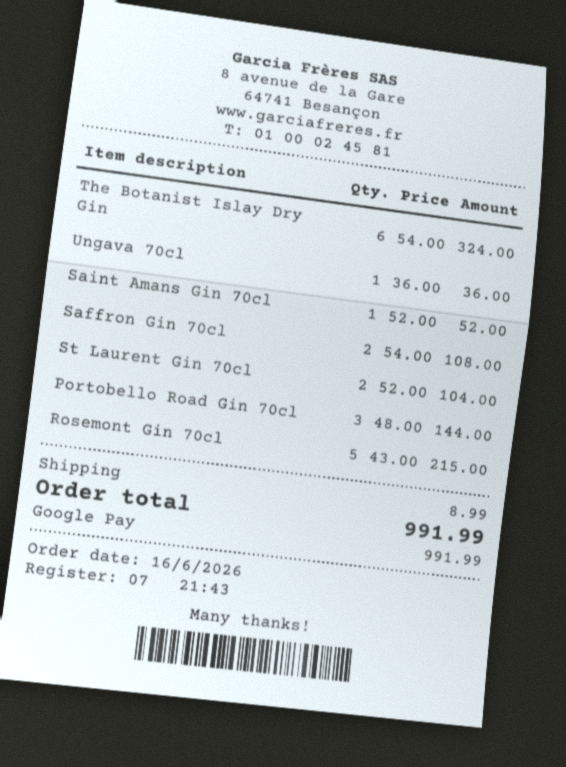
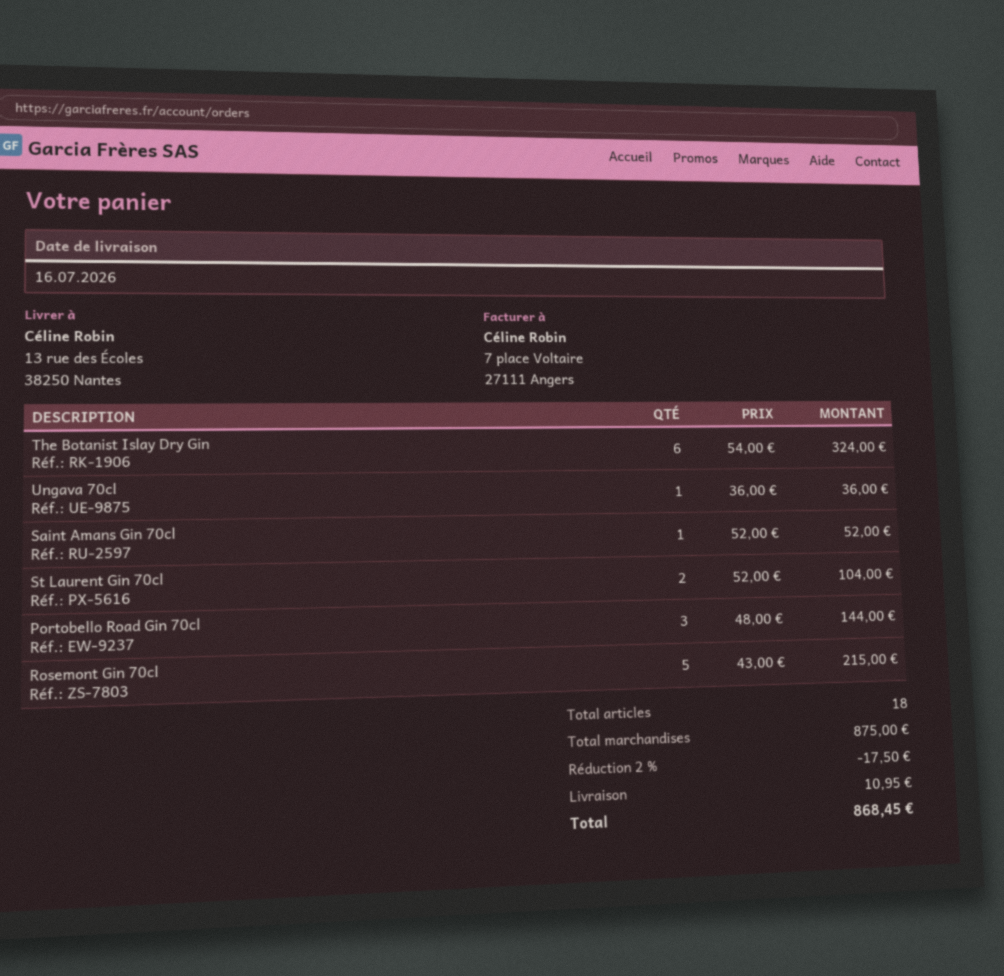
Saffron Gin 70cl: 2 x 54.00 = 108.00 -> none
discount: none -> 2% = 17.50
shipping: 8.99 -> 10.95
total: 991.99 -> 868.45

